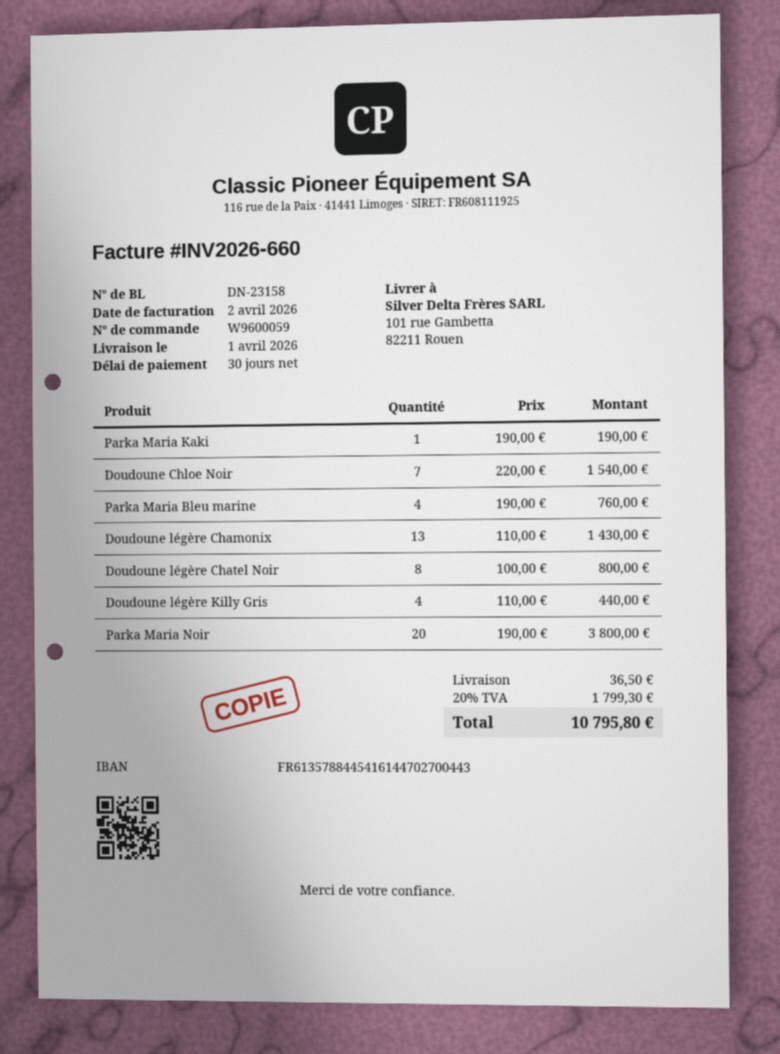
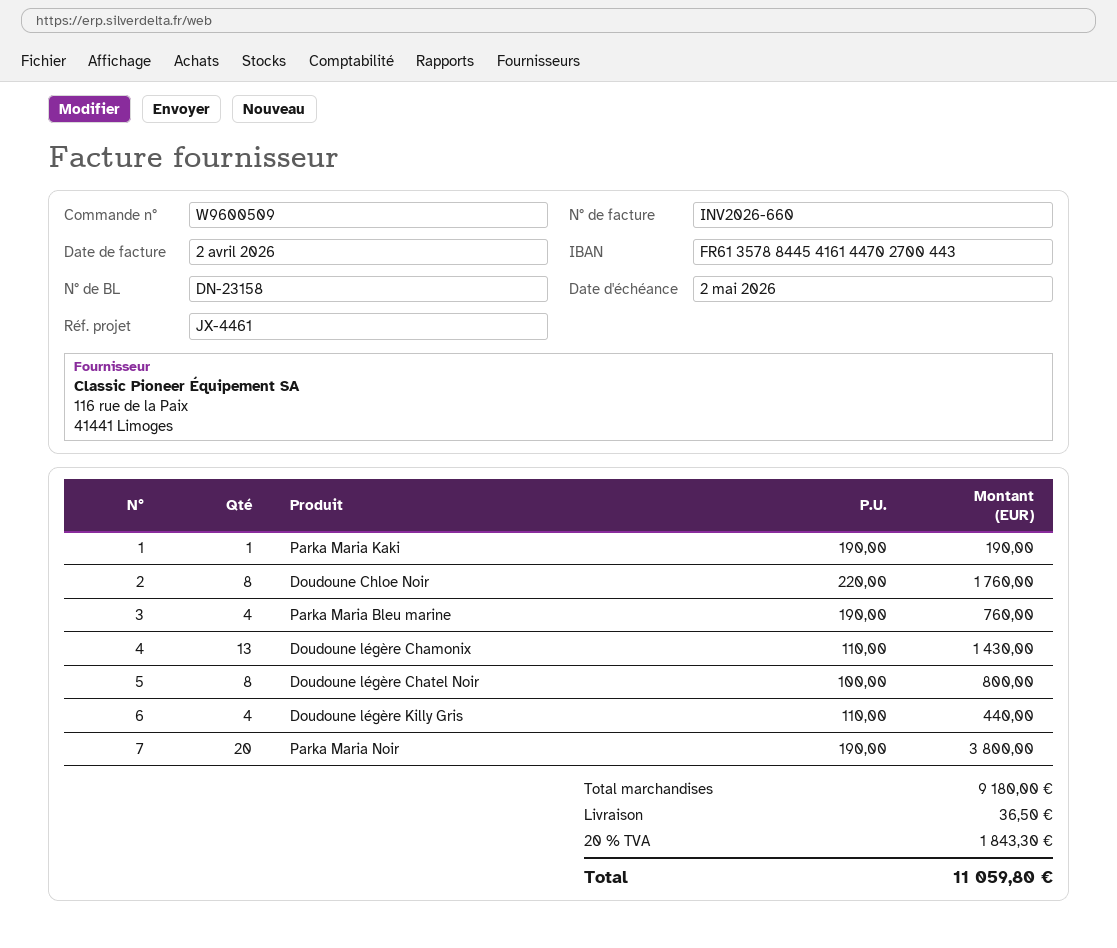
order number: W9600059 -> W9600509
Doudoune Chloe Noir: 7 x 220.00 = 1540.00 -> 8 x 220.00 = 1760.00
tax: 20% = 1799.30 -> 20% = 1843.30
total: 10795.80 -> 11059.80

